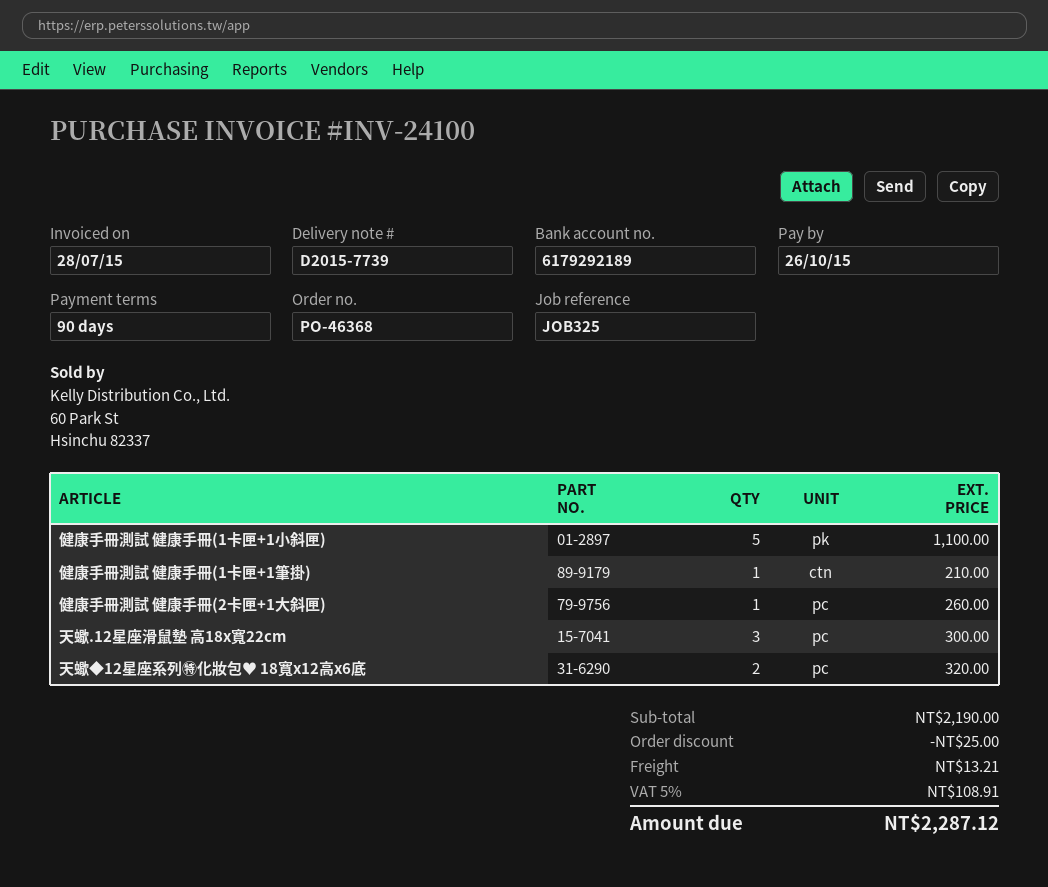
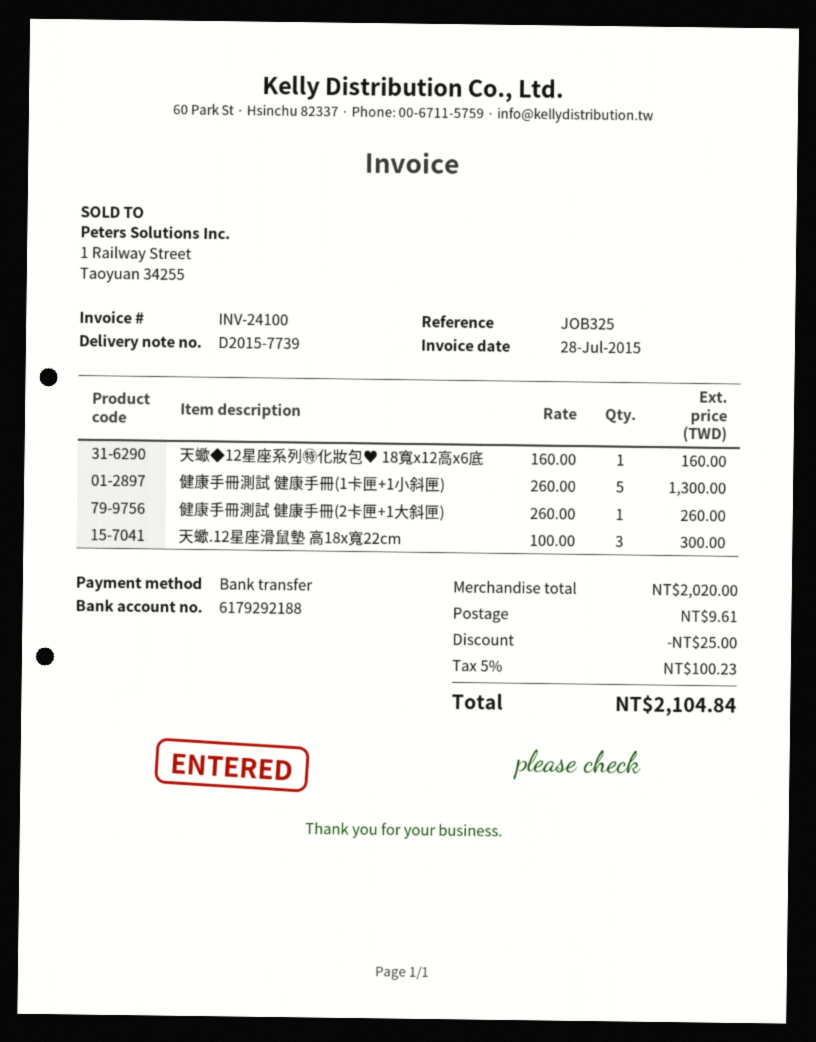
bank account: 6179292189 -> 6179292188
健康手冊測試 健康手冊(1卡匣+1小斜匣): 5 for 1100.00 -> 5 for 1300.00
健康手冊測試 健康手冊(1卡匣+1筆掛): 1 for 210.00 -> none
天蠍◆12星座系列㊕化妝包♥ 18寬x12高x6底: 2 for 320.00 -> 1 for 160.00
subtotal: 2190.00 -> 2020.00
shipping: 13.21 -> 9.61
tax: 5% = 108.91 -> 5% = 100.23
total: 2287.12 -> 2104.84

